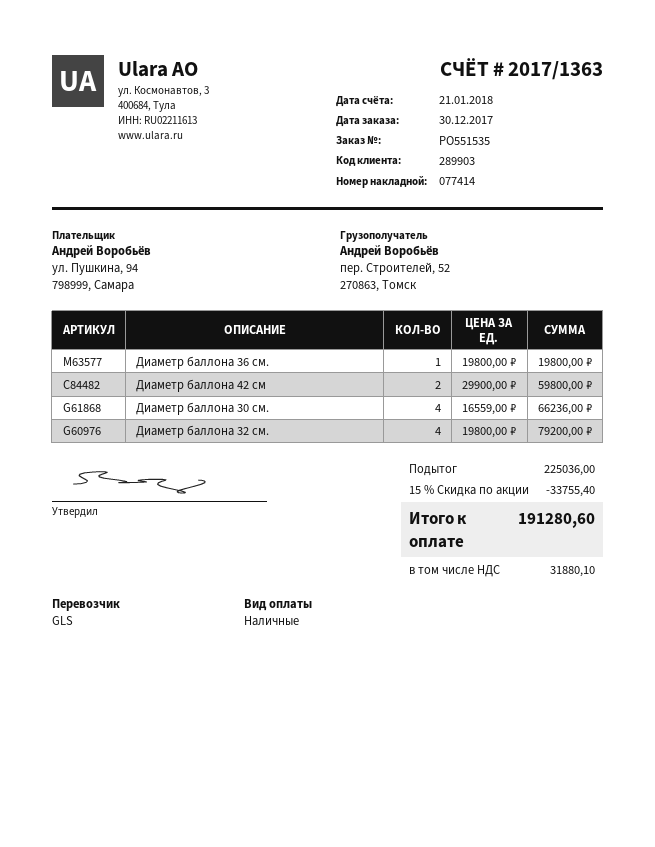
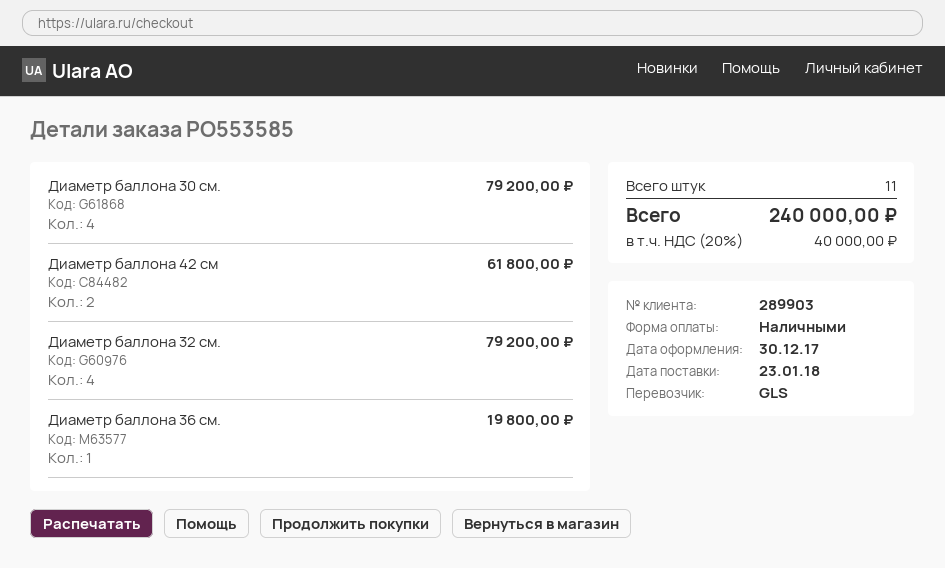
order number: PO551535 -> PO553585
Диаметр баллона 42 см: 2 for 59800.00 -> 2 for 61800.00
Диаметр баллона 30 см.: 4 for 66236.00 -> 4 for 79200.00
discount: 15% = 33755.40 -> none
tax: 31880.10 -> 40000.00
total: 191280.60 -> 240000.00

